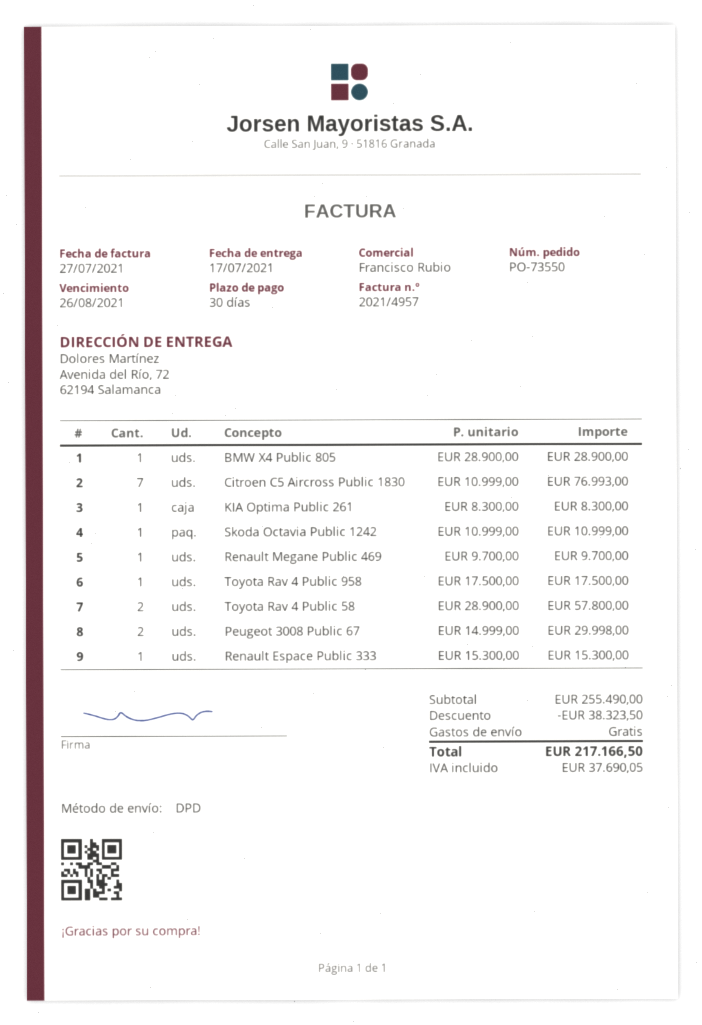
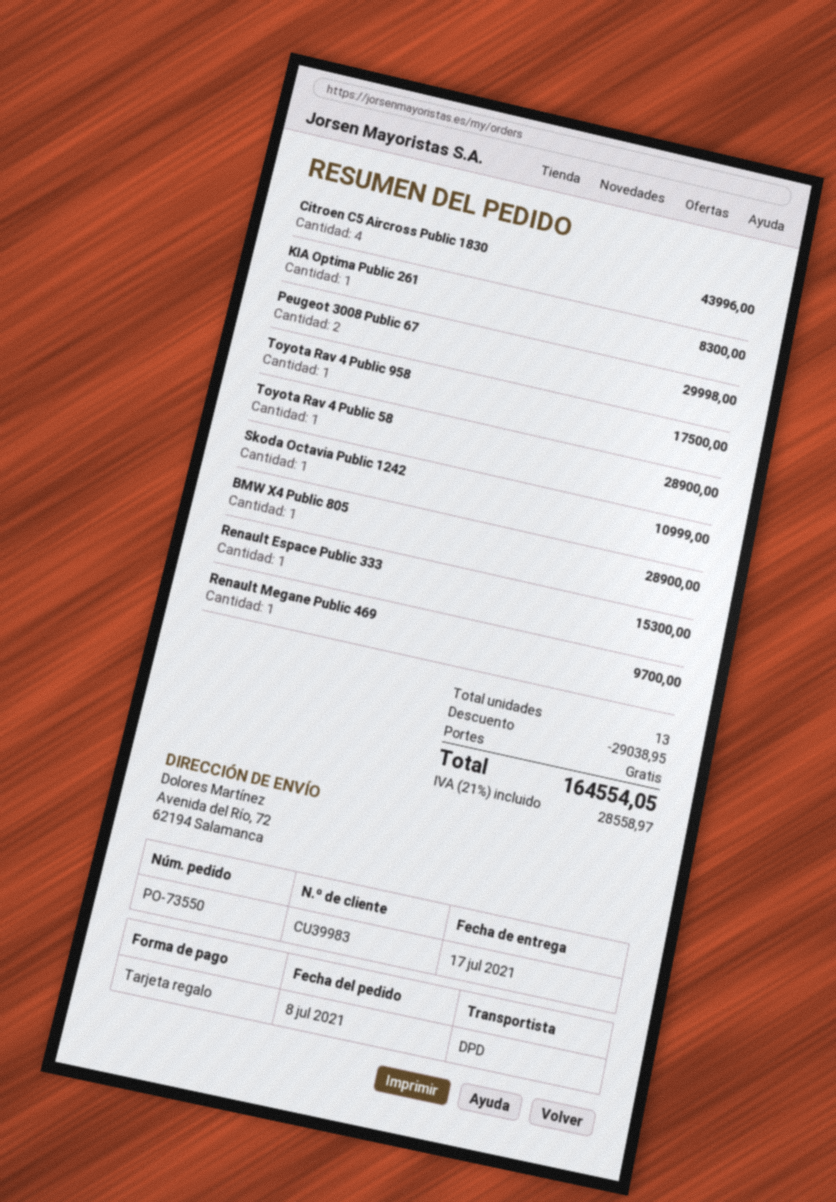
Citroen C5 Aircross Public 1830: 7 for 76993.00 -> 4 for 43996.00
Toyota Rav 4 Public 58: 2 for 57800.00 -> 1 for 28900.00
discount: 38323.50 -> 29038.95
tax: 37690.05 -> 28558.97
total: 217166.50 -> 164554.05

